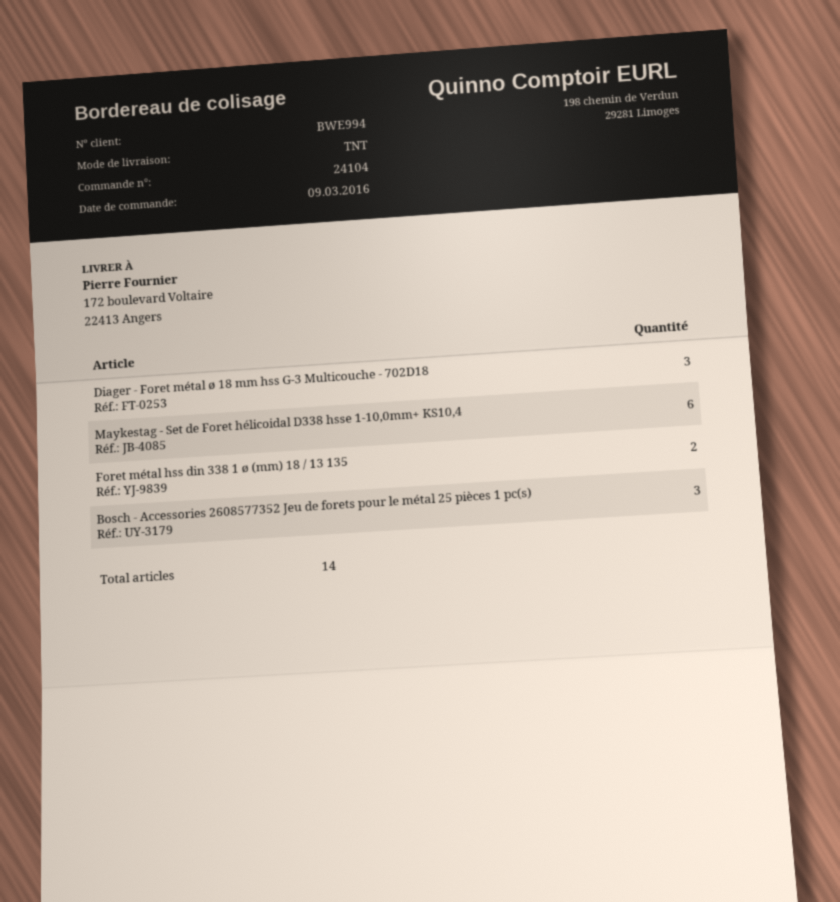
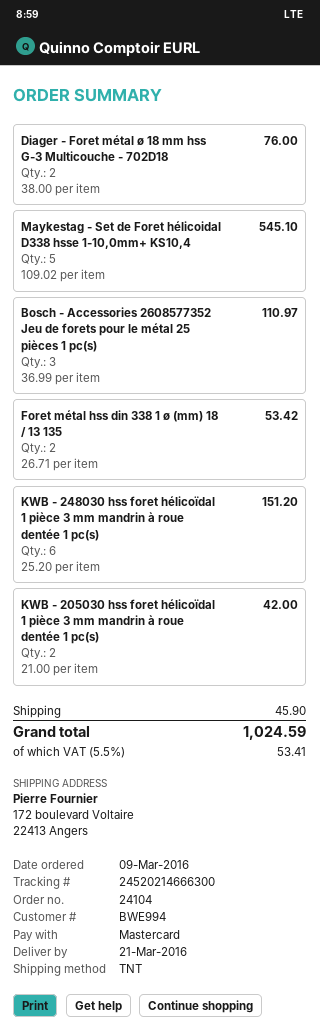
Diager - Foret métal ø 18 mm hss G-3 Multicouche - 702D18: 3 -> 2
Maykestag - Set de Foret hélicoidal D338 hsse 1-10,0mm+ KS10,4: 6 -> 5
KWB - 248030 hss foret hélicoïdal 1 pièce 3 mm mandrin à roue dentée 1 pc(s): none -> 6
KWB - 205030 hss foret hélicoïdal 1 pièce 3 mm mandrin à roue dentée 1 pc(s): none -> 2

